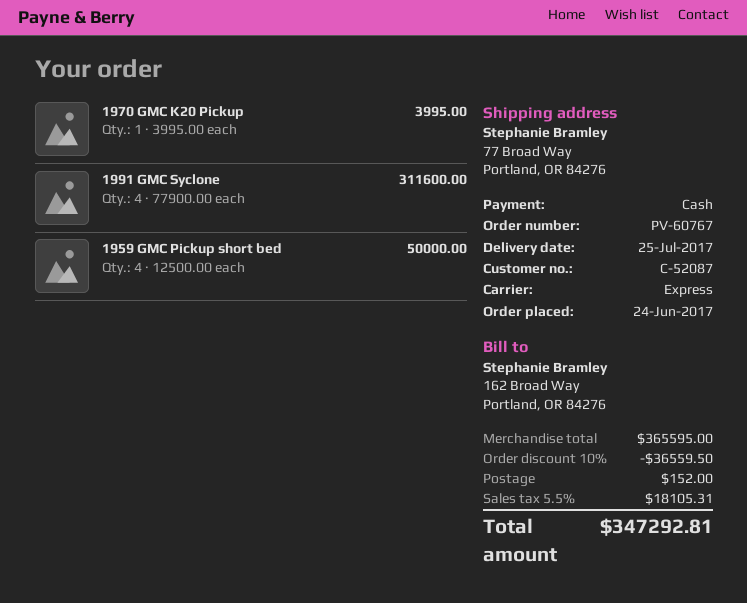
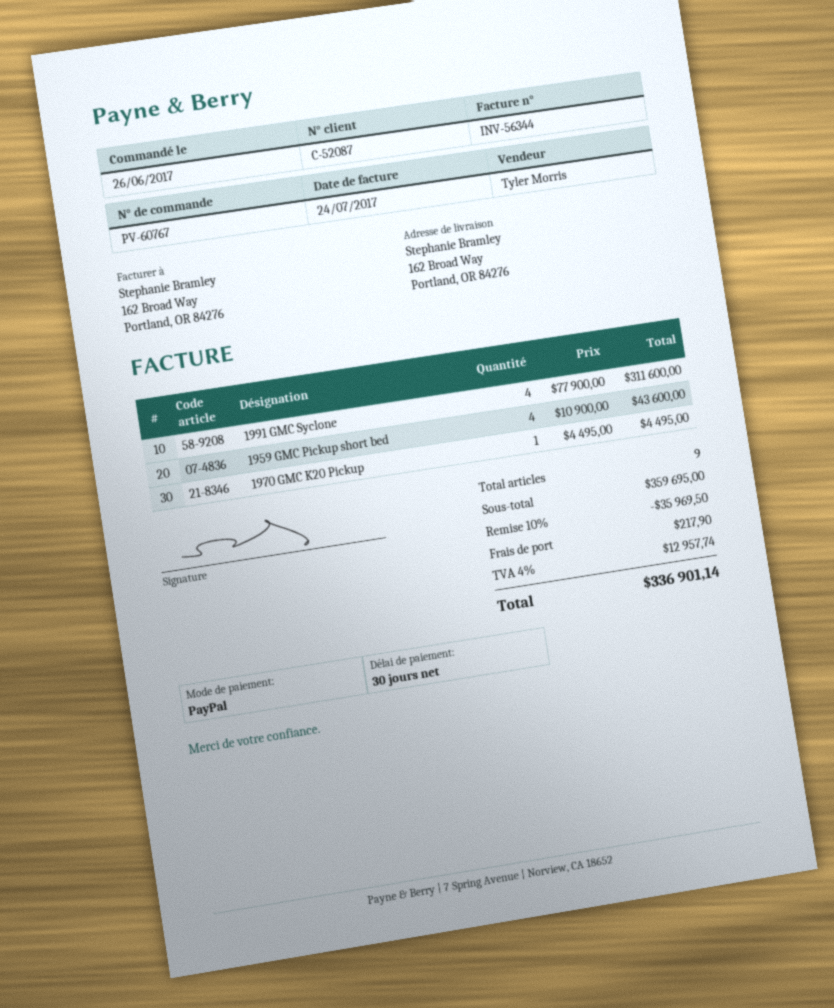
order date: 2017-06-24 -> 2017-06-26
payment method: cash -> PayPal
ship to: 77 Broad Way, Portland, OR 84276 -> 162 Broad Way, Portland, OR 84276
1970 GMC K20 Pickup: 1 x 3995.00 = 3995.00 -> 1 x 4495.00 = 4495.00
1959 GMC Pickup short bed: 4 x 12500.00 = 50000.00 -> 4 x 10900.00 = 43600.00
subtotal: 365595.00 -> 359695.00
discount: 10% = 36559.50 -> 10% = 35969.50
shipping: 152.00 -> 217.90
tax: 5.5% = 18105.31 -> 4% = 12957.74
total: 347292.81 -> 336901.14

